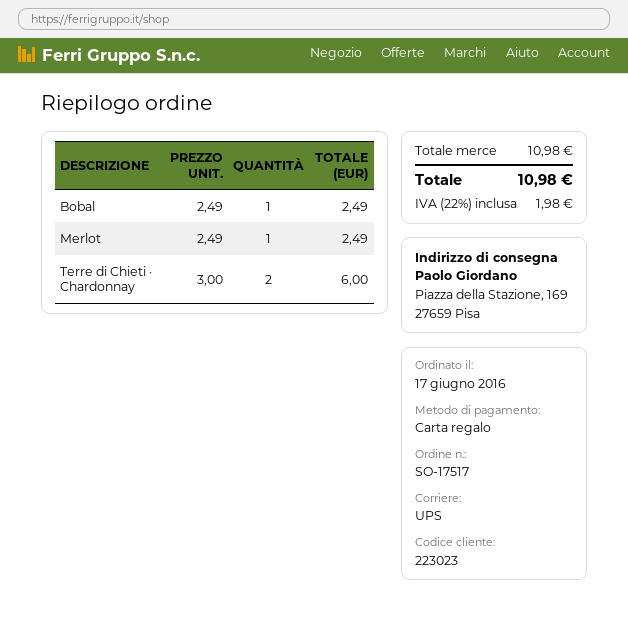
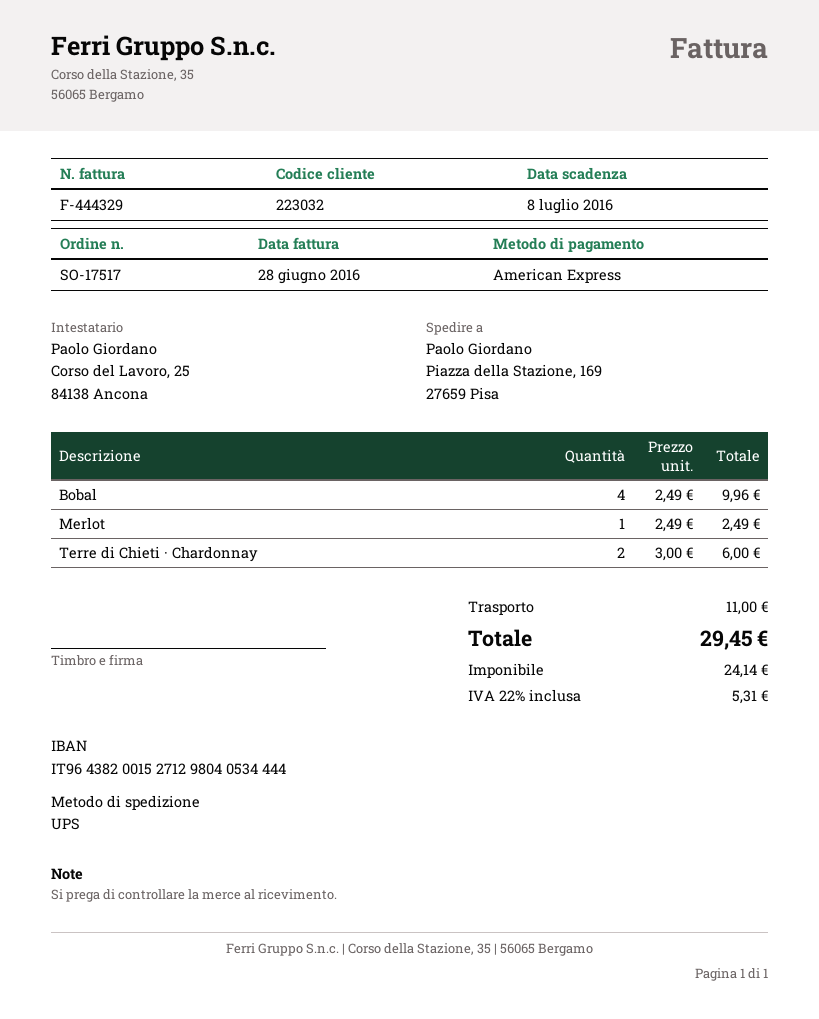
customer number: 223023 -> 223032
payment method: gift card -> American Express
Bobal: 1 x 2.49 = 2.49 -> 4 x 2.49 = 9.96
shipping: none -> 11.00
tax: 22% = 1.98 -> 22% = 5.31
total: 10.98 -> 29.45

